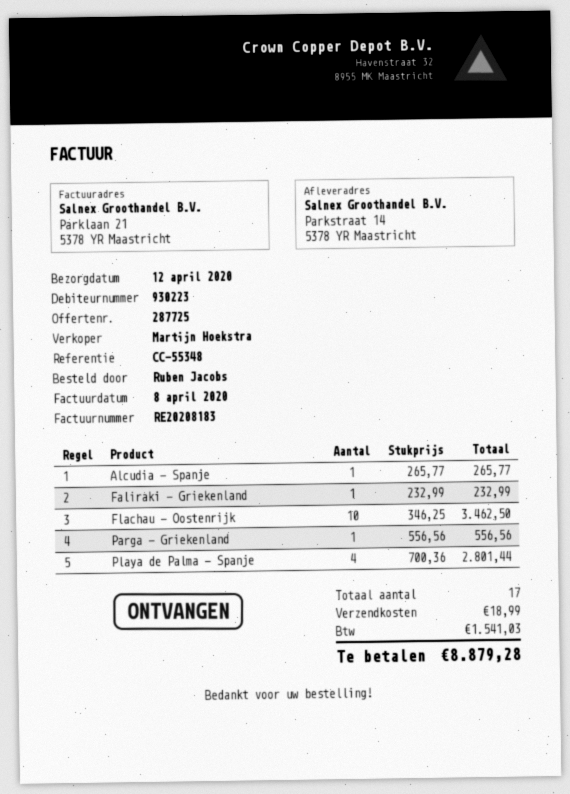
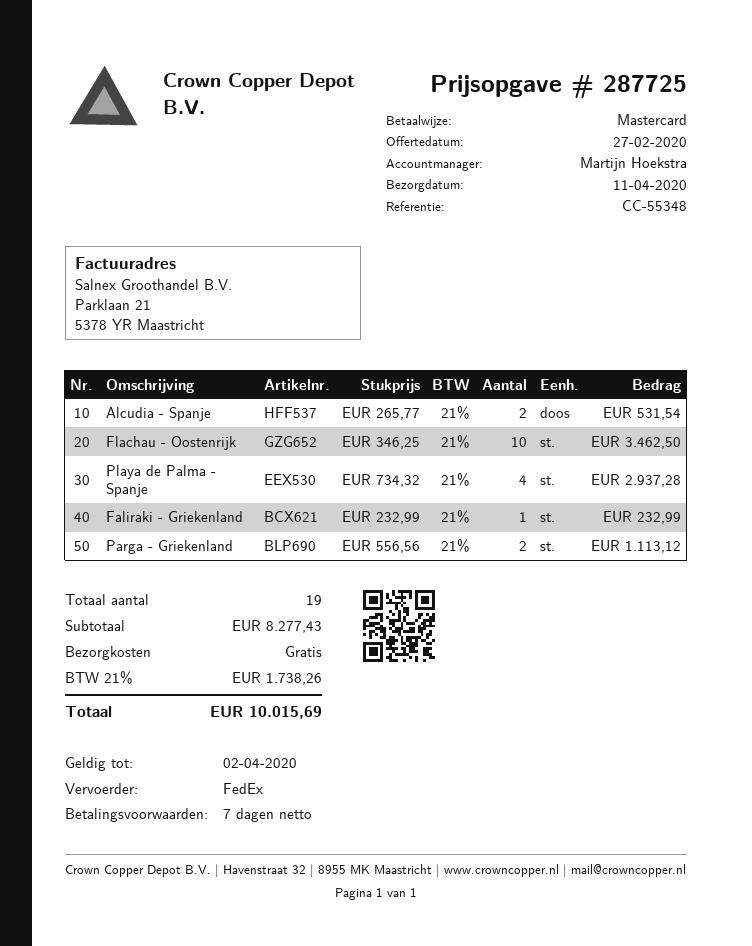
delivery date: 2020-04-12 -> 2020-04-11
Alcudia - Spanje: 1 x 265.77 = 265.77 -> 2 x 265.77 = 531.54
Parga - Griekenland: 1 x 556.56 = 556.56 -> 2 x 556.56 = 1113.12
Playa de Palma - Spanje: 4 x 700.36 = 2801.44 -> 4 x 734.32 = 2937.28
total quantity: 17 -> 19
shipping: 18.99 -> 0.00
tax: 1541.03 -> 1738.26
total: 8879.28 -> 10015.69

